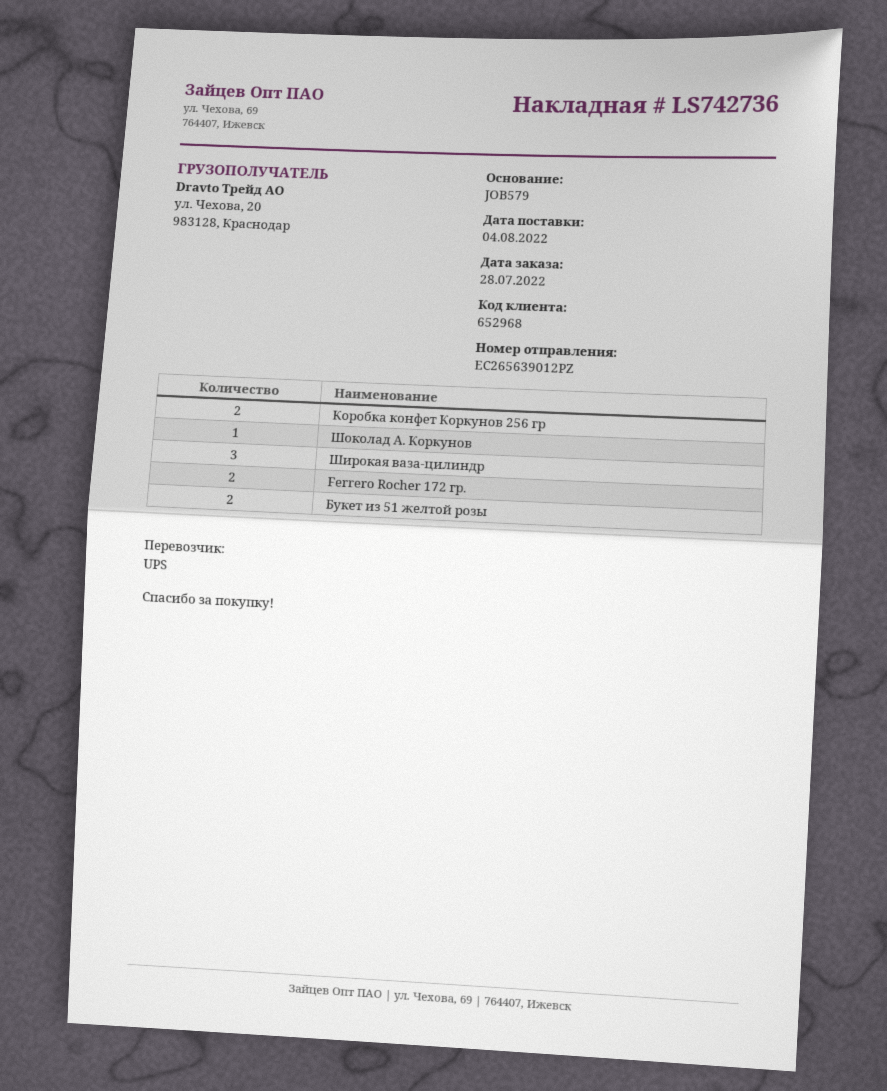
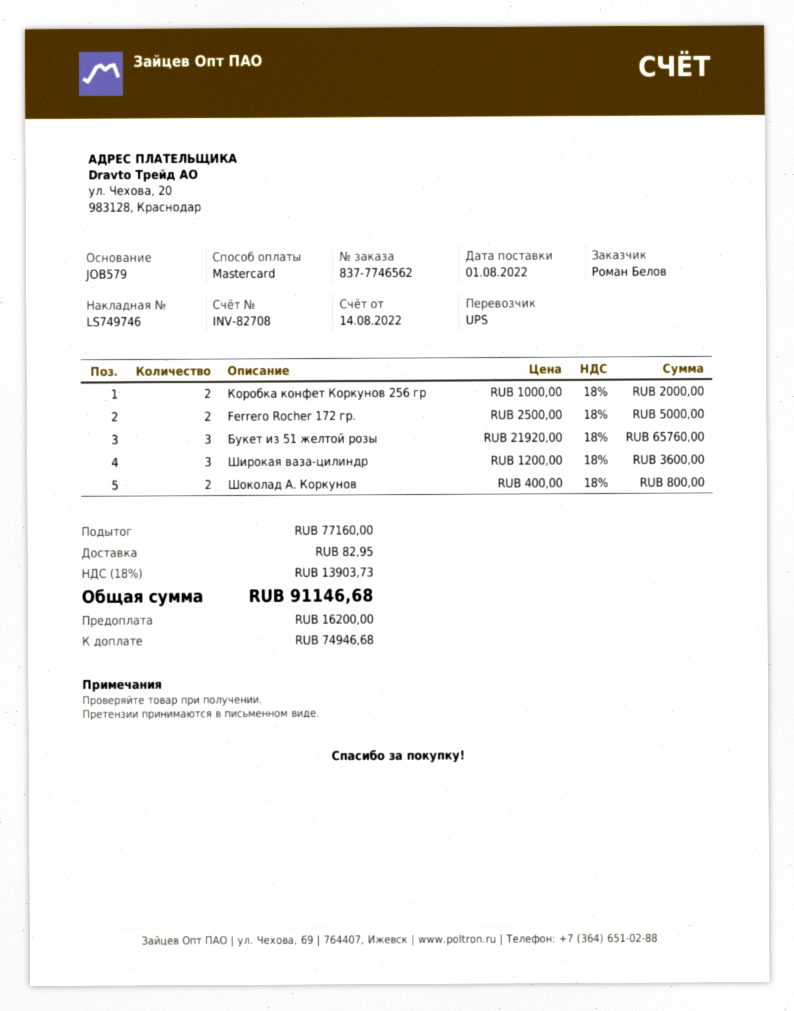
delivery note number: LS742736 -> LS749746
delivery date: 2022-08-04 -> 2022-08-01
Шоколад А. Коркунов: 1 -> 2
Букет из 51 желтой розы: 2 -> 3

